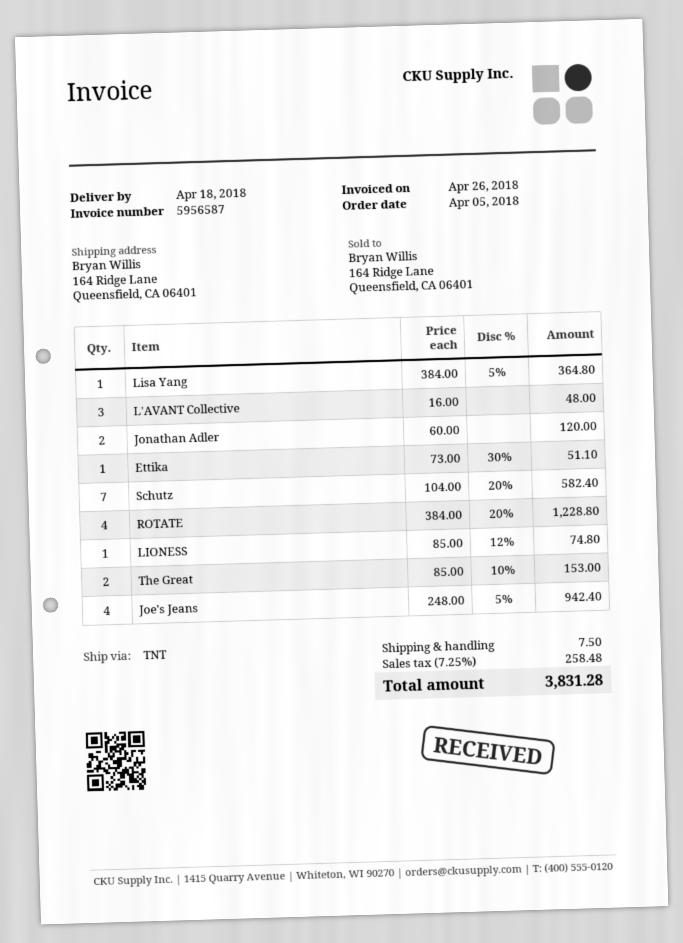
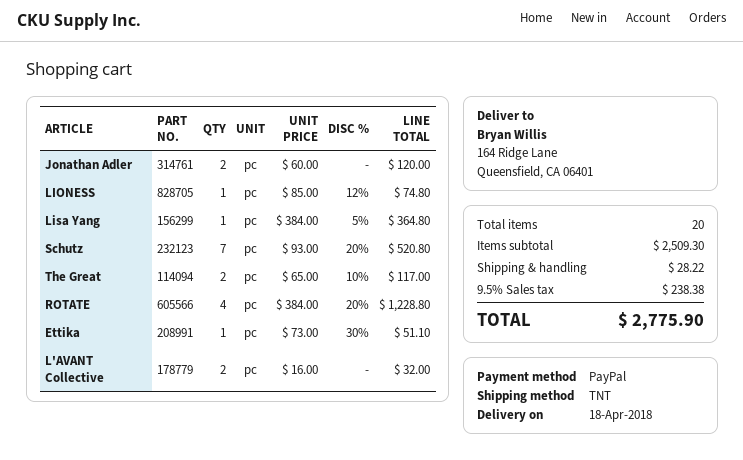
L'AVANT Collective: 3 x 16.00 = 48.00 -> 2 x 16.00 = 32.00
Schutz: 7 x 104.00 - 20% = 582.40 -> 7 x 93.00 - 20% = 520.80
The Great: 2 x 85.00 - 10% = 153.00 -> 2 x 65.00 - 10% = 117.00
Joe's Jeans: 4 x 248.00 - 5% = 942.40 -> none
shipping: 7.50 -> 28.22
tax: 7.25% = 258.48 -> 9.5% = 238.38
total: 3831.28 -> 2775.90

